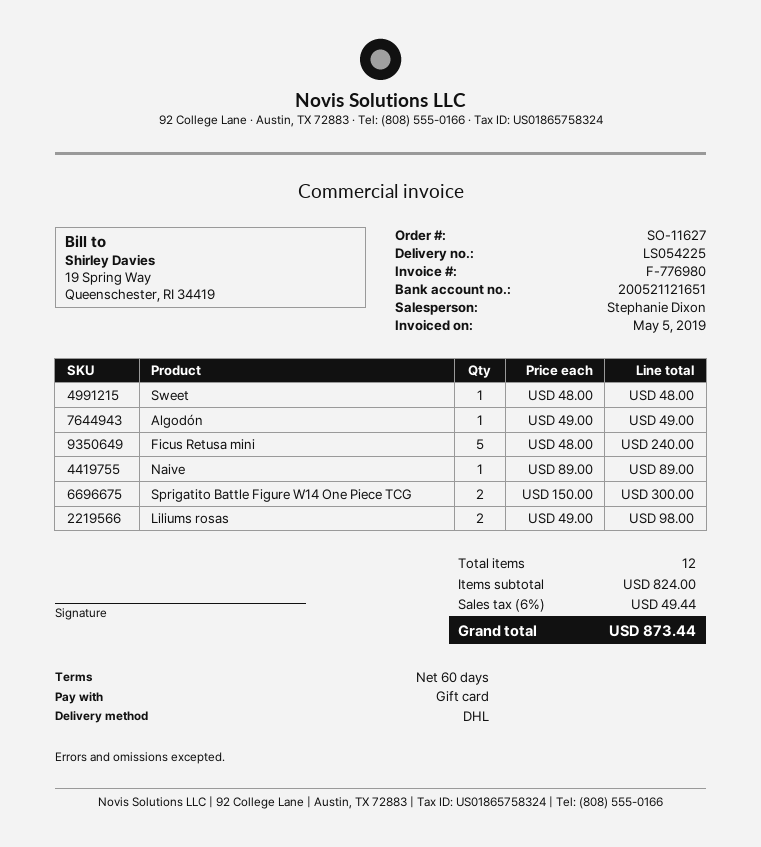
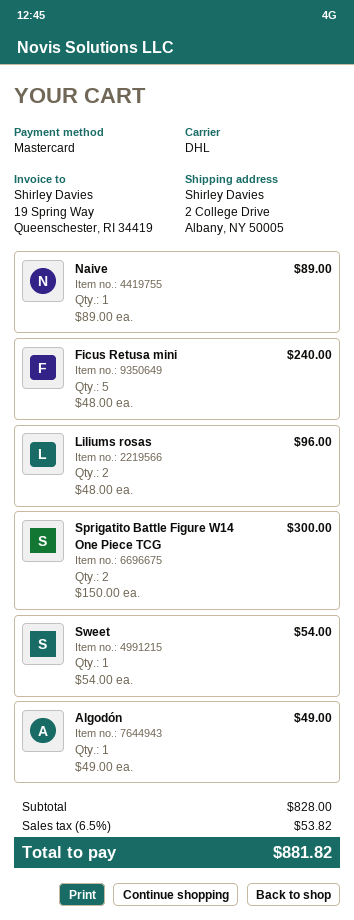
payment method: gift card -> Mastercard
Sweet: 1 x 48.00 = 48.00 -> 1 x 54.00 = 54.00
Liliums rosas: 2 x 49.00 = 98.00 -> 2 x 48.00 = 96.00
subtotal: 824.00 -> 828.00
tax: 6% = 49.44 -> 6.5% = 53.82
total: 873.44 -> 881.82

